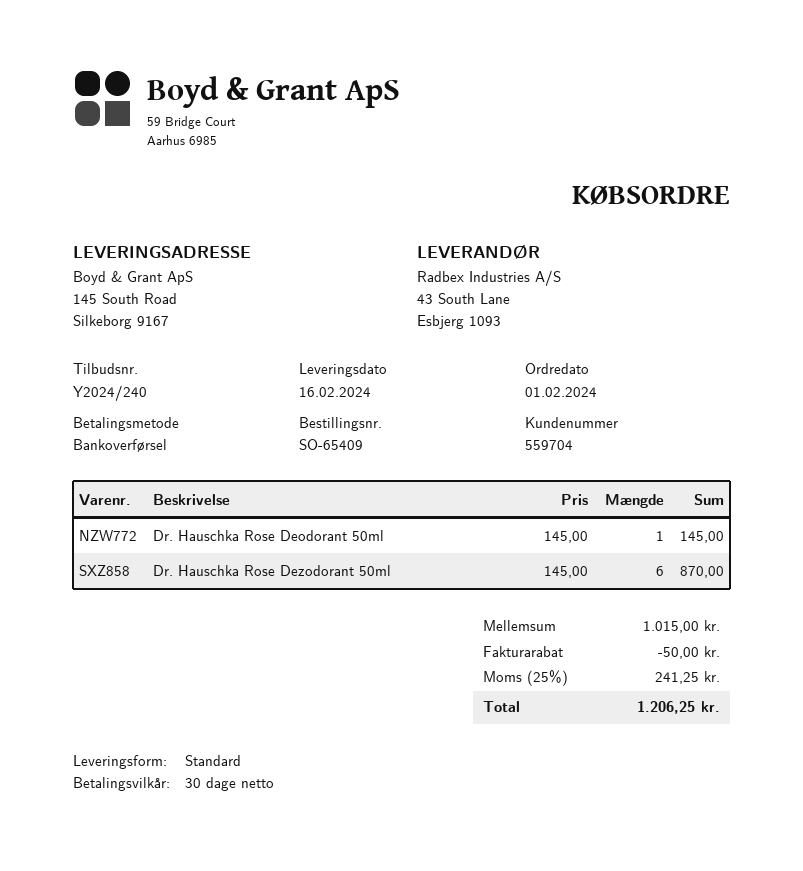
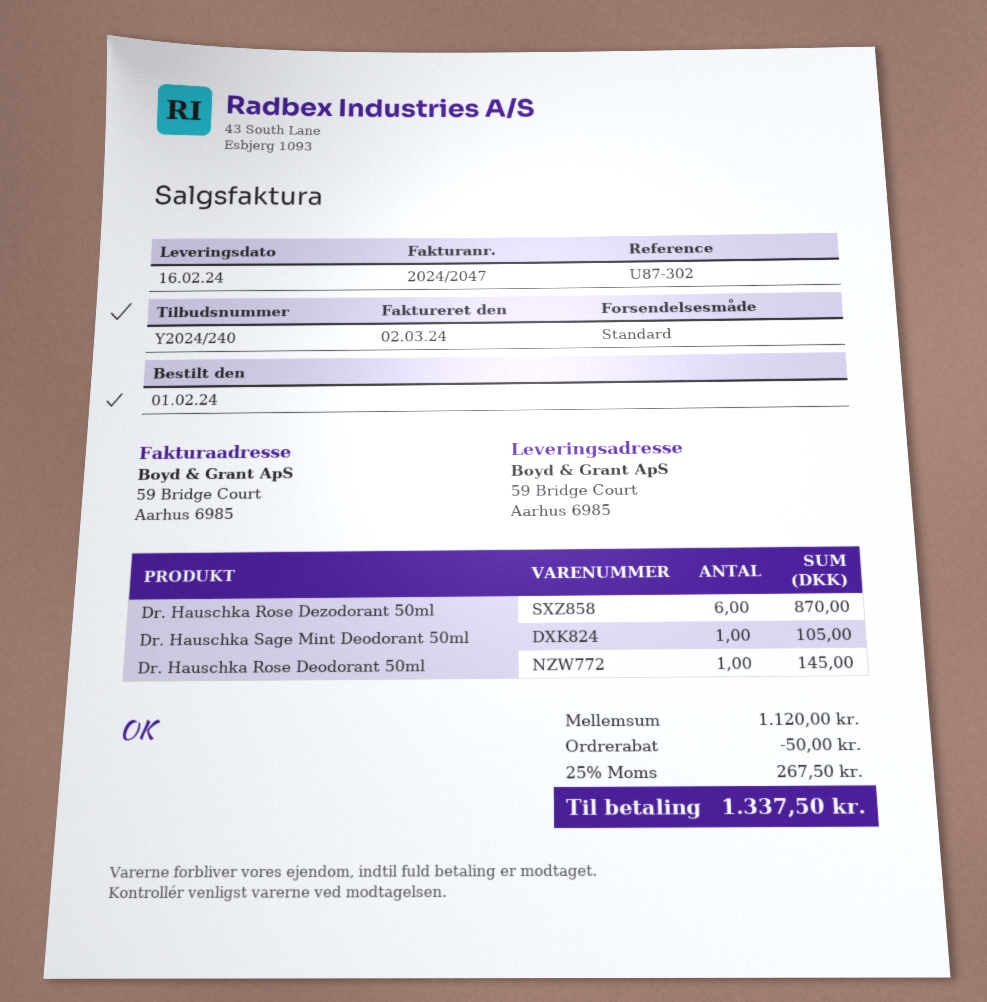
ship to: 145 South Road, Silkeborg 9167 -> 59 Bridge Court, Aarhus 6985
Dr. Hauschka Sage Mint Deodorant 50ml: none -> 1 for 105.00
subtotal: 1015.00 -> 1120.00
tax: 25% = 241.25 -> 25% = 267.50
total: 1206.25 -> 1337.50

